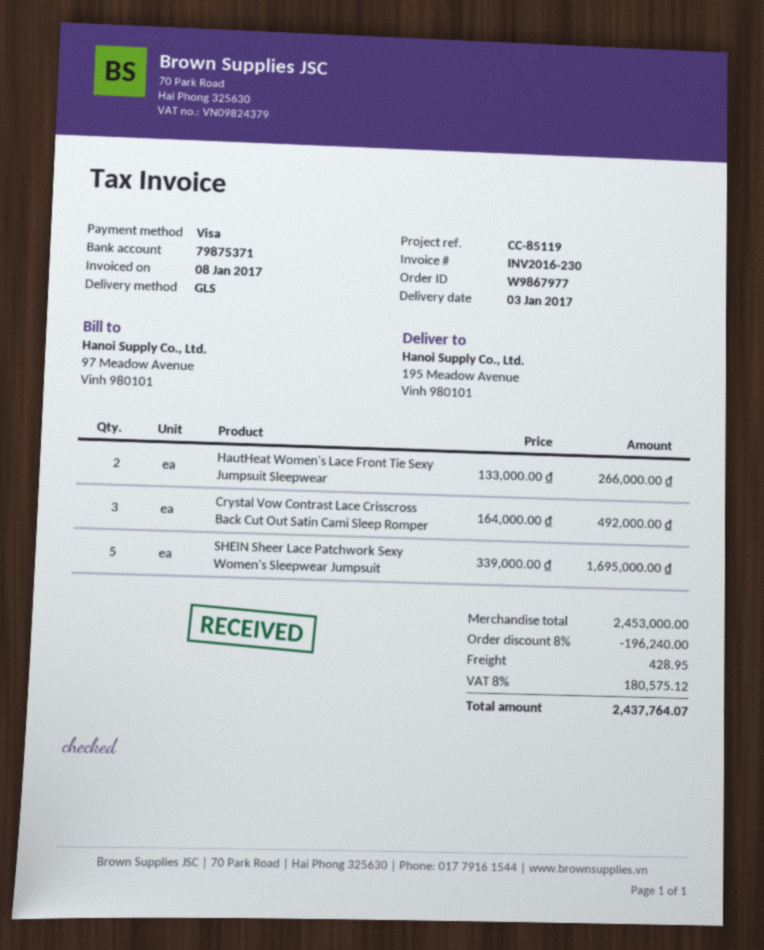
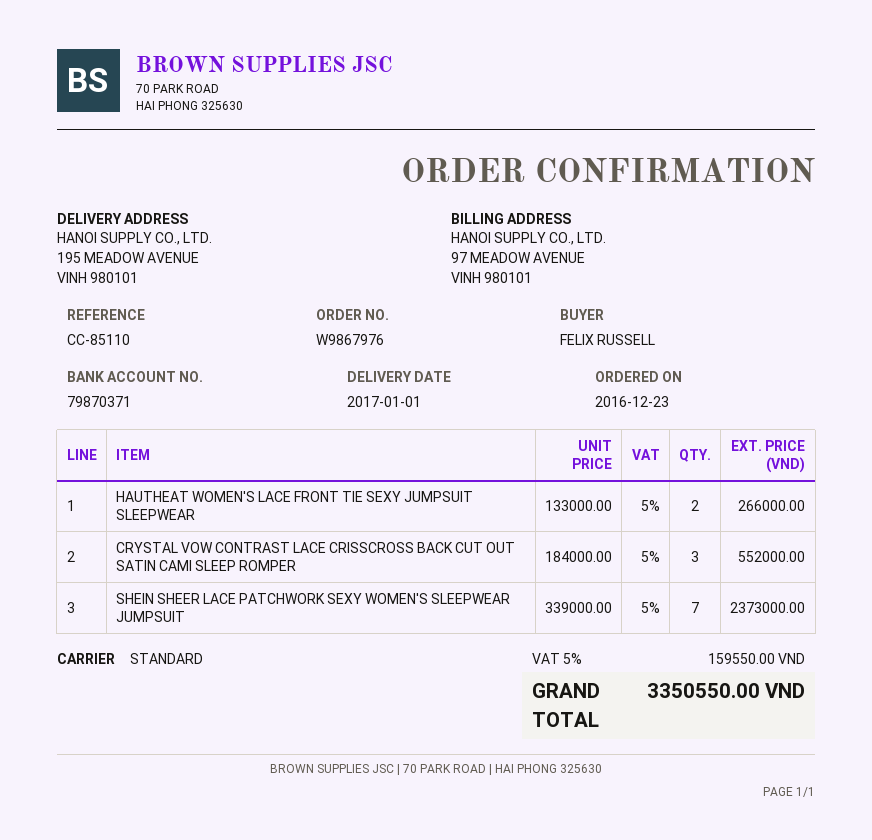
order number: W9867977 -> W9867976
delivery date: 2017-01-03 -> 2017-01-01
reference: CC-85119 -> CC-85110
bank account: 79875371 -> 79870371
shipping method: GLS -> standard
Crystal Vow Contrast Lace Crisscross Back Cut Out Satin Cami Sleep Romper: 3 x 164000.00 = 492000.00 -> 3 x 184000.00 = 552000.00
SHEIN Sheer Lace Patchwork Sexy Women's Sleepwear Jumpsuit: 5 x 339000.00 = 1695000.00 -> 7 x 339000.00 = 2373000.00
discount: 8% = 196240.00 -> none
shipping: 428.95 -> none
tax: 8% = 180575.12 -> 5% = 159550.00
total: 2437764.07 -> 3350550.00

